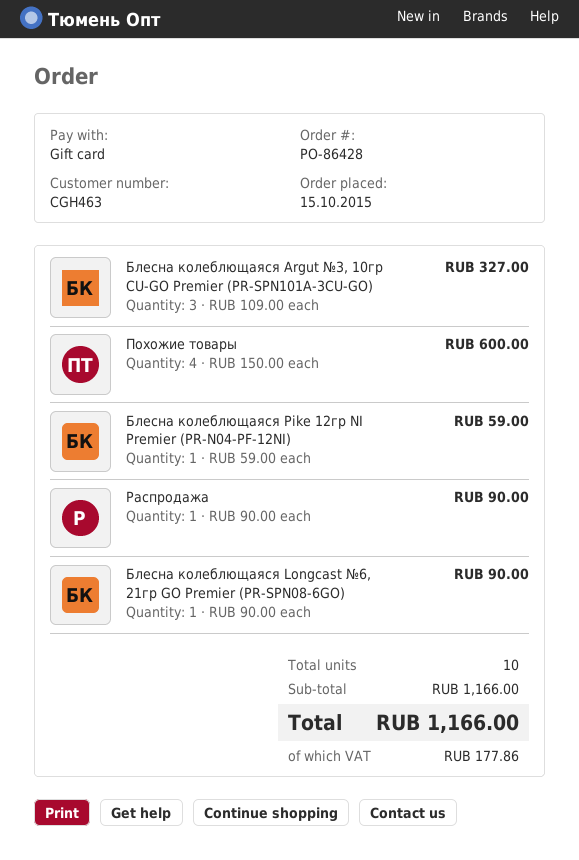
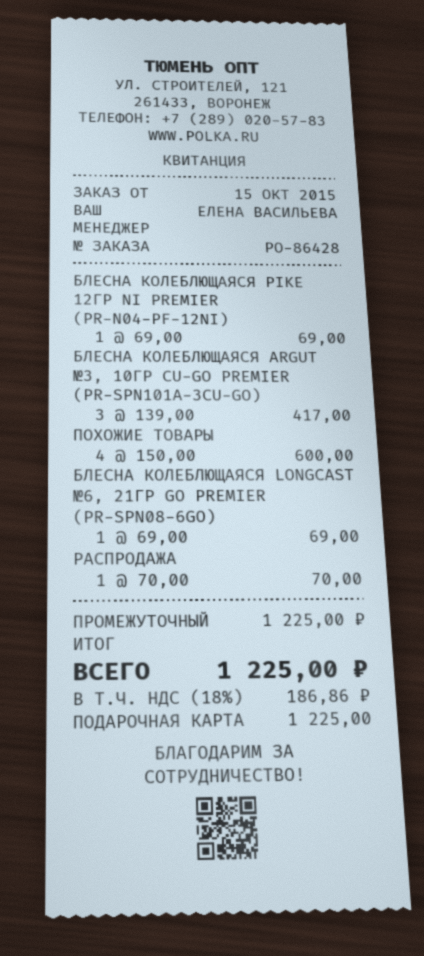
Блесна колеблющаяся Argut №3, 10гр CU-GO Premier (PR-SPN101A-3CU-GO): 3 x 109.00 = 327.00 -> 3 x 139.00 = 417.00
Блесна колеблющаяся Pike 12гр NI Premier (PR-N04-PF-12NI): 1 x 59.00 = 59.00 -> 1 x 69.00 = 69.00
Распродажа: 1 x 90.00 = 90.00 -> 1 x 70.00 = 70.00
Блесна колеблющаяся Longcast №6, 21гр GO Premier (PR-SPN08-6GO): 1 x 90.00 = 90.00 -> 1 x 69.00 = 69.00
subtotal: 1166.00 -> 1225.00
tax: 177.86 -> 186.86
total: 1166.00 -> 1225.00

